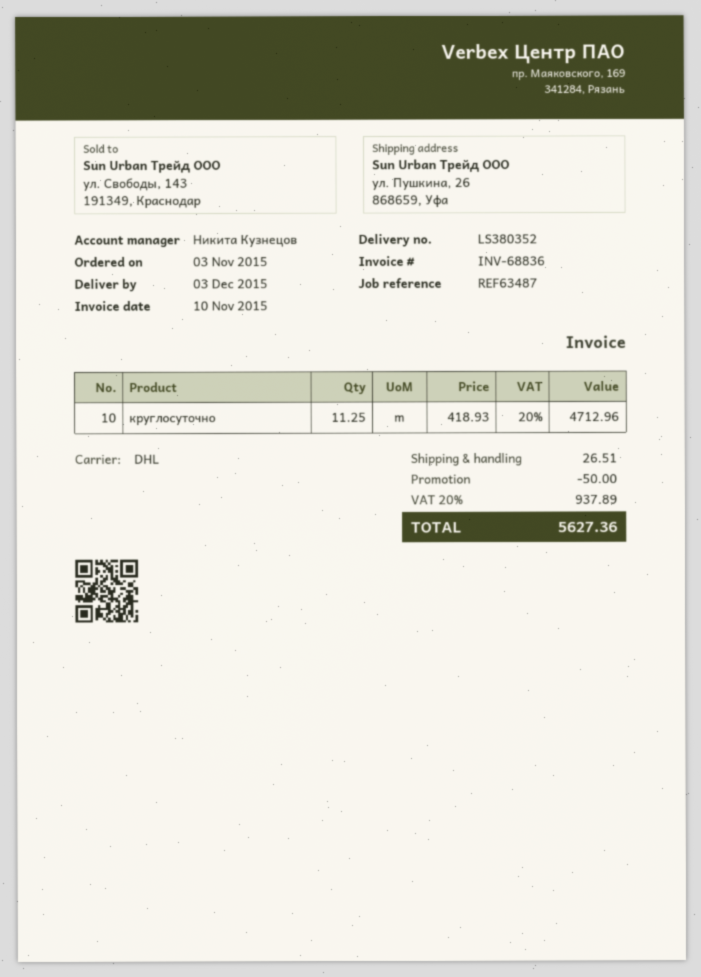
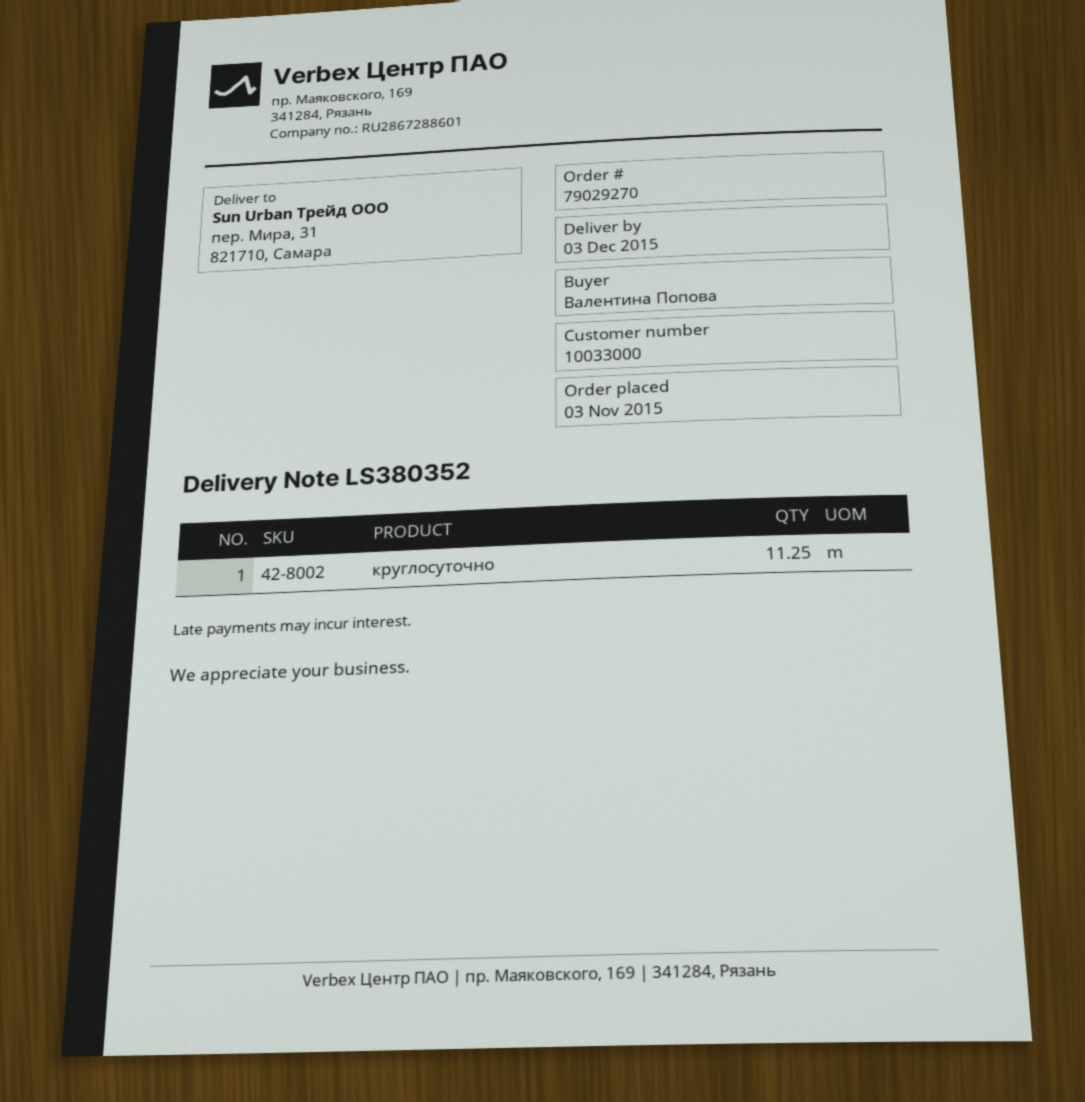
ship to: ул. Пушкина, 26, 868659, Уфа -> пер. Мира, 31, 821710, Самара

